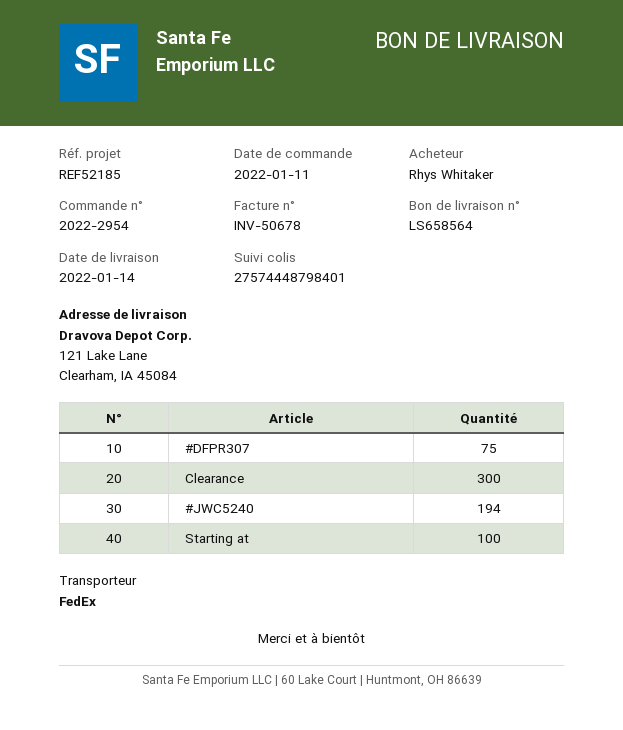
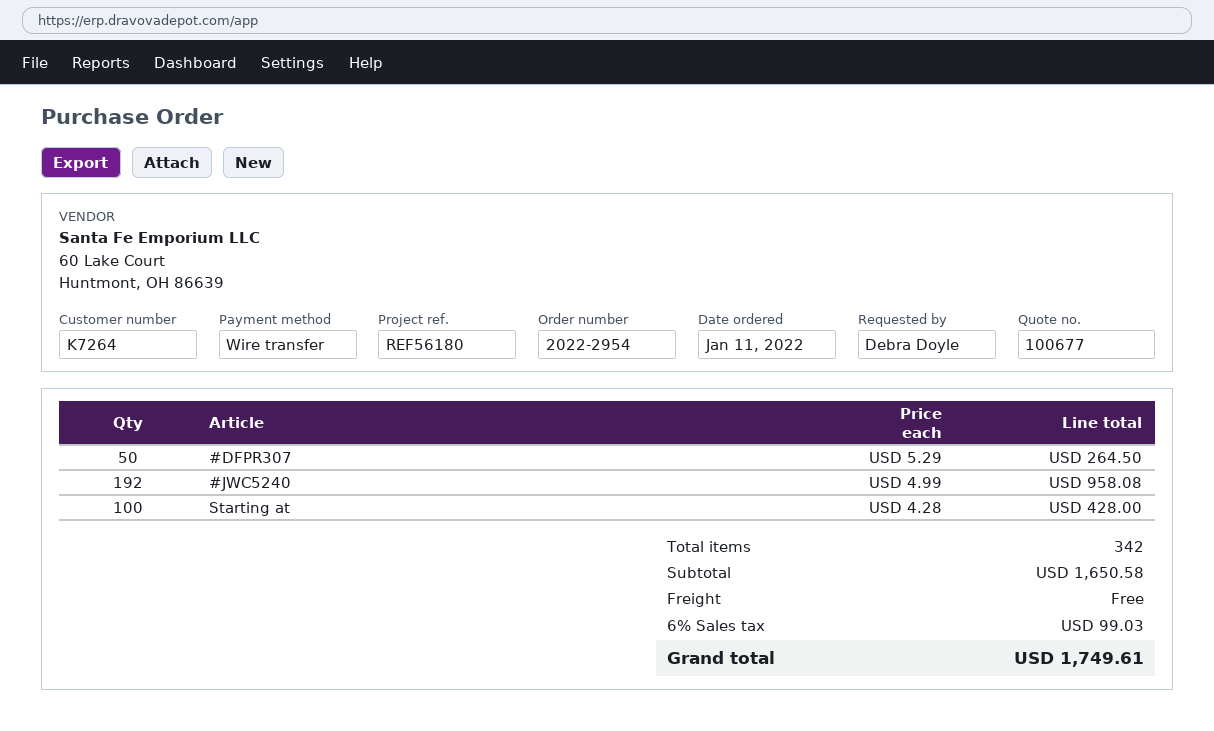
reference: REF52185 -> REF56180
ordered by: Rhys Whitaker -> Debra Doyle
#DFPR307: 75 -> 50
Clearance: 300 -> none
#JWC5240: 194 -> 192

